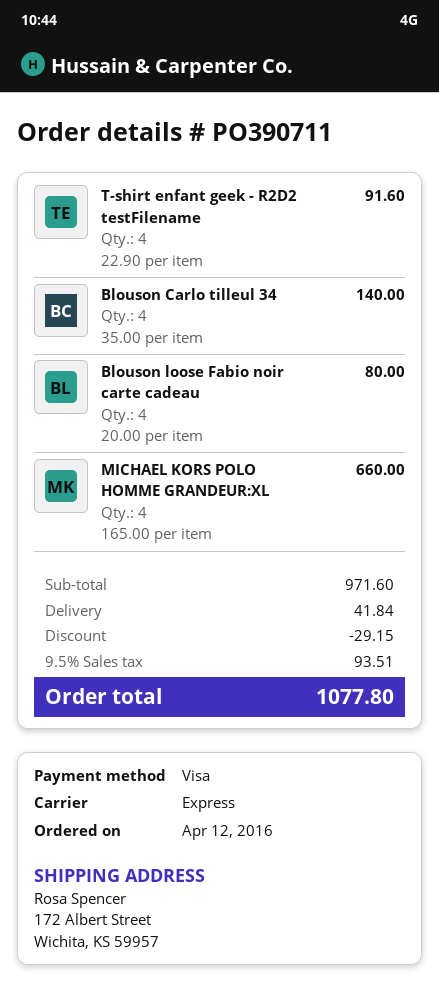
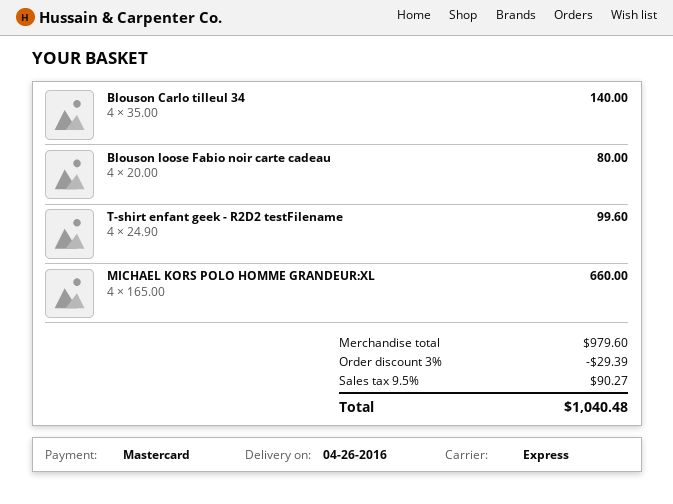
payment method: Visa -> Mastercard
T-shirt enfant geek - R2D2 testFilename: 4 x 22.90 = 91.60 -> 4 x 24.90 = 99.60
subtotal: 971.60 -> 979.60
discount: 29.15 -> 29.39
shipping: 41.84 -> none
tax: 9.5% = 93.51 -> 9.5% = 90.27
total: 1077.80 -> 1040.48

